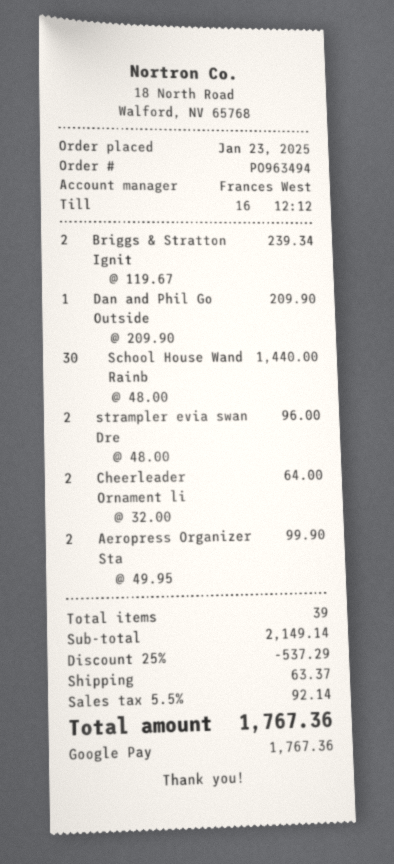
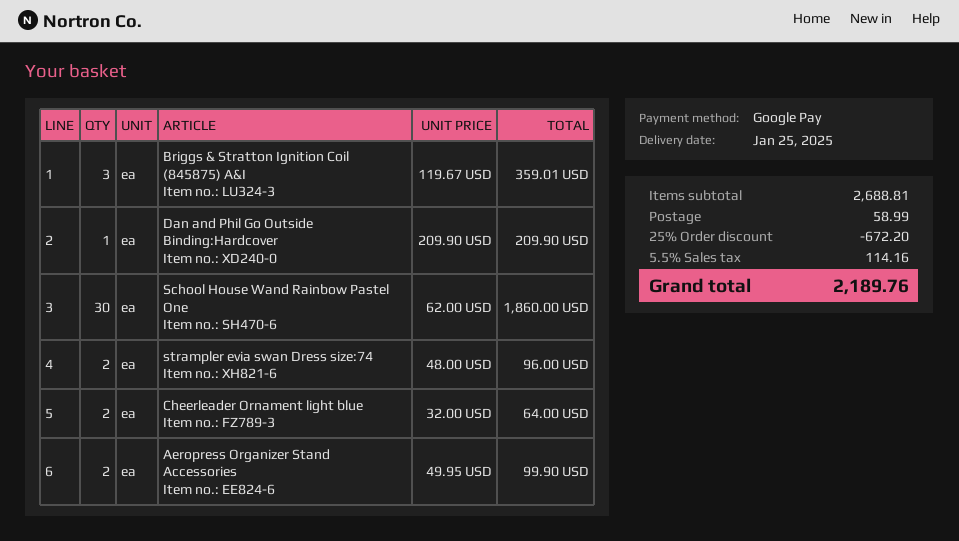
Briggs & Stratton Ignit: 2 x 119.67 = 239.34 -> 3 x 119.67 = 359.01
School House Wand Rainb: 30 x 48.00 = 1440.00 -> 30 x 62.00 = 1860.00
subtotal: 2149.14 -> 2688.81
discount: 25% = 537.29 -> 25% = 672.20
shipping: 63.37 -> 58.99
tax: 5.5% = 92.14 -> 5.5% = 114.16
total: 1767.36 -> 2189.76

